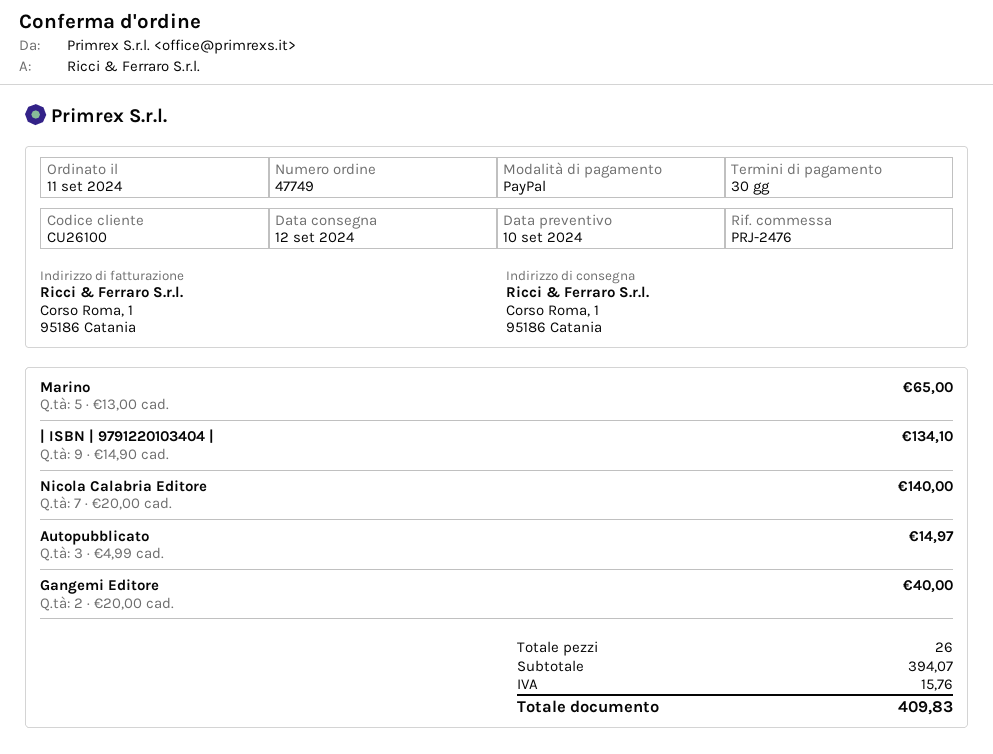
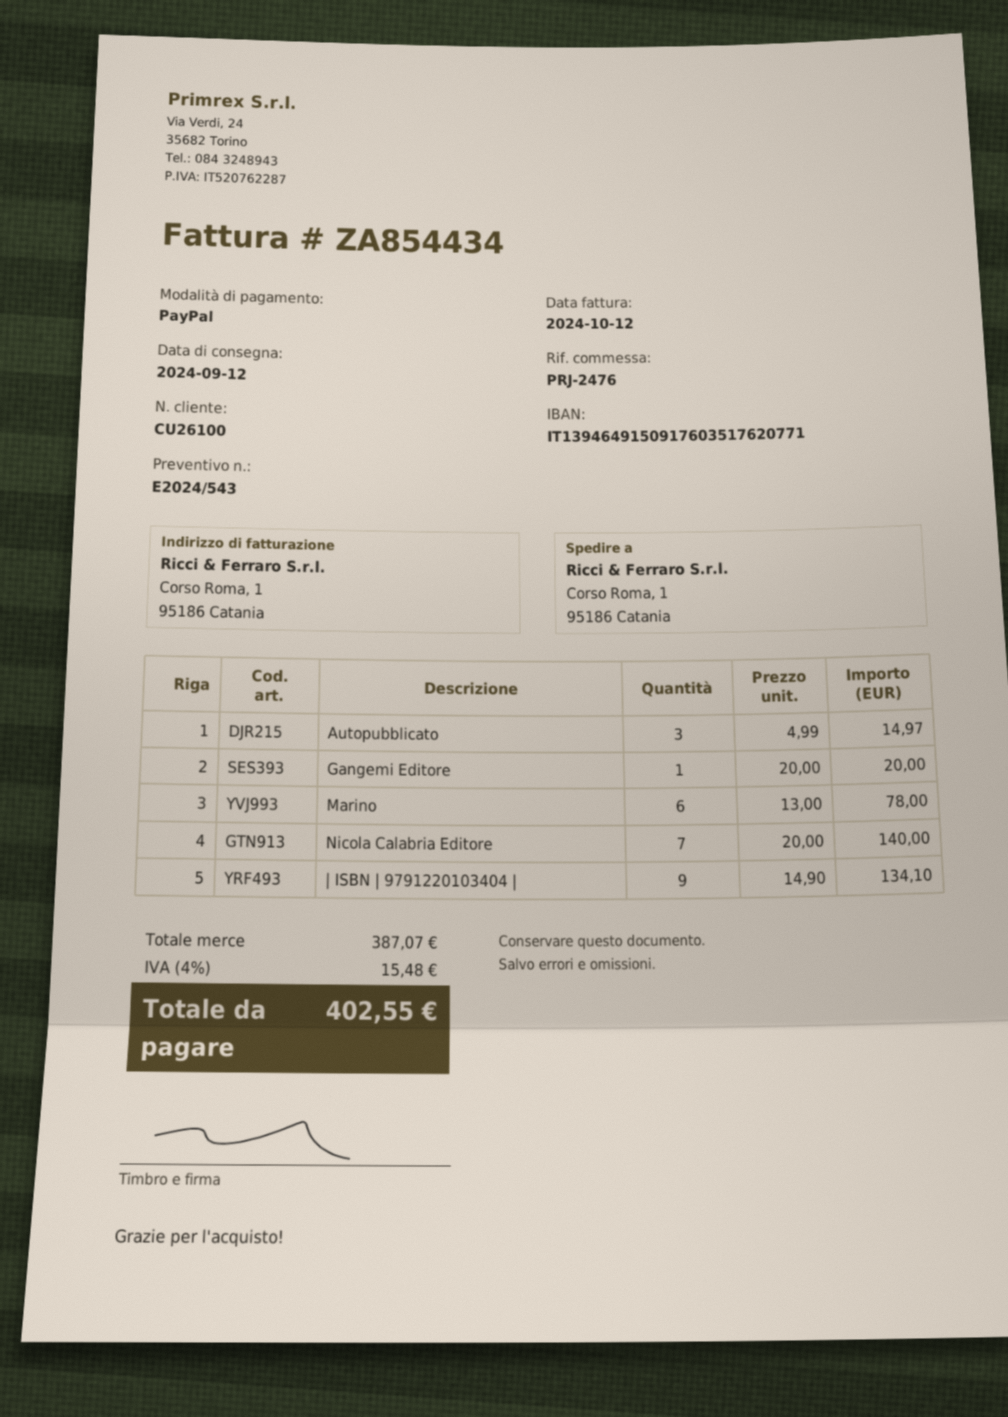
Marino: 5 x 13.00 = 65.00 -> 6 x 13.00 = 78.00
Gangemi Editore: 2 x 20.00 = 40.00 -> 1 x 20.00 = 20.00
subtotal: 394.07 -> 387.07
tax: 15.76 -> 15.48
total: 409.83 -> 402.55

